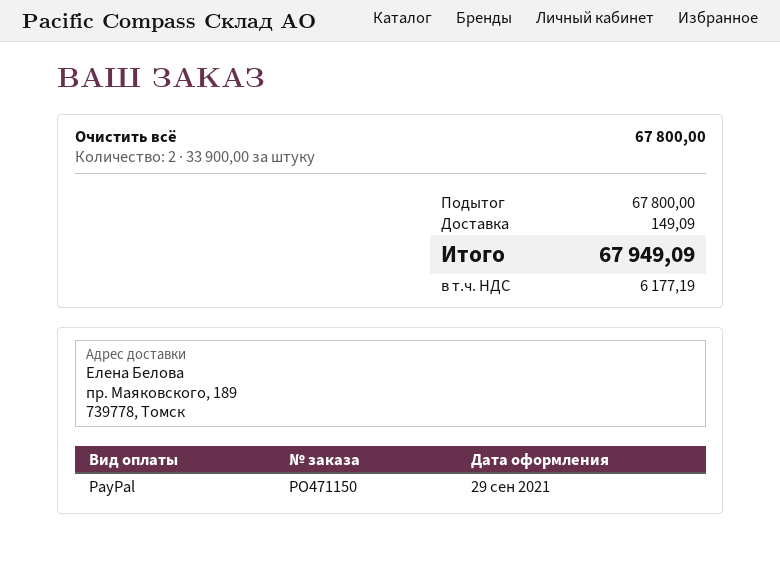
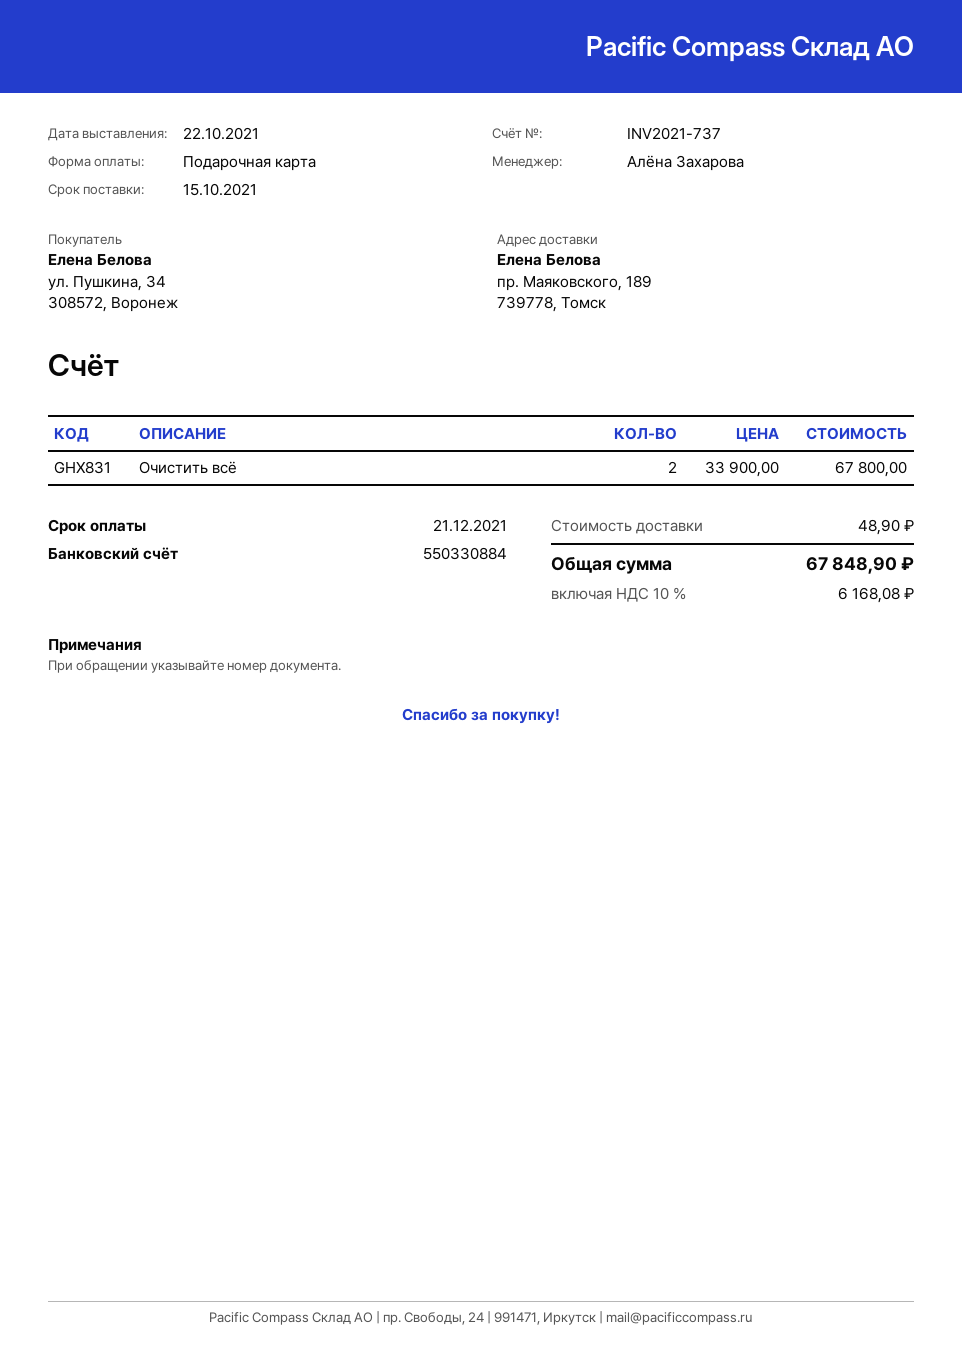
payment method: PayPal -> gift card
shipping: 149.09 -> 48.90
tax: 6177.19 -> 6168.08
total: 67949.09 -> 67848.90

